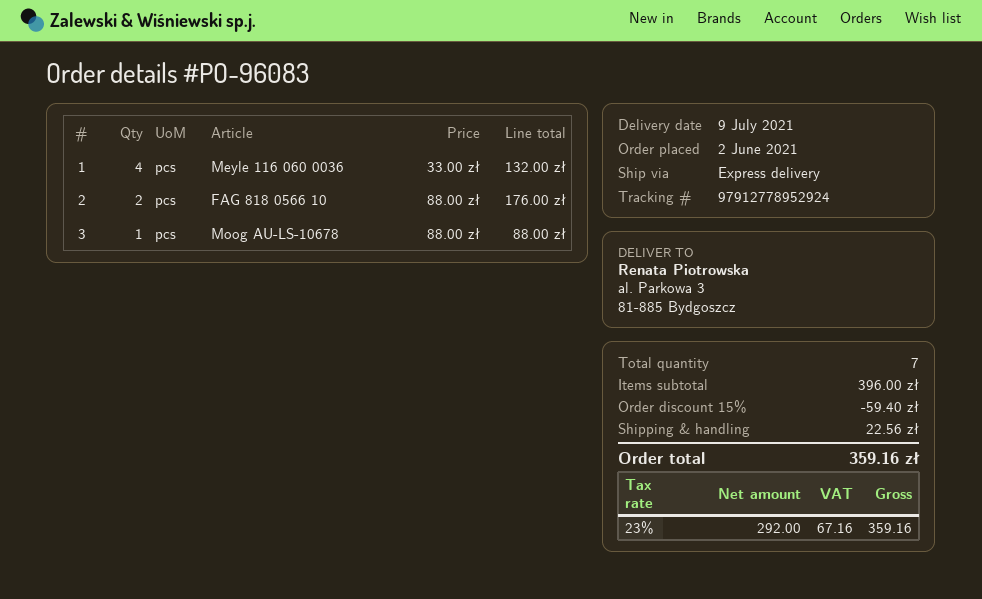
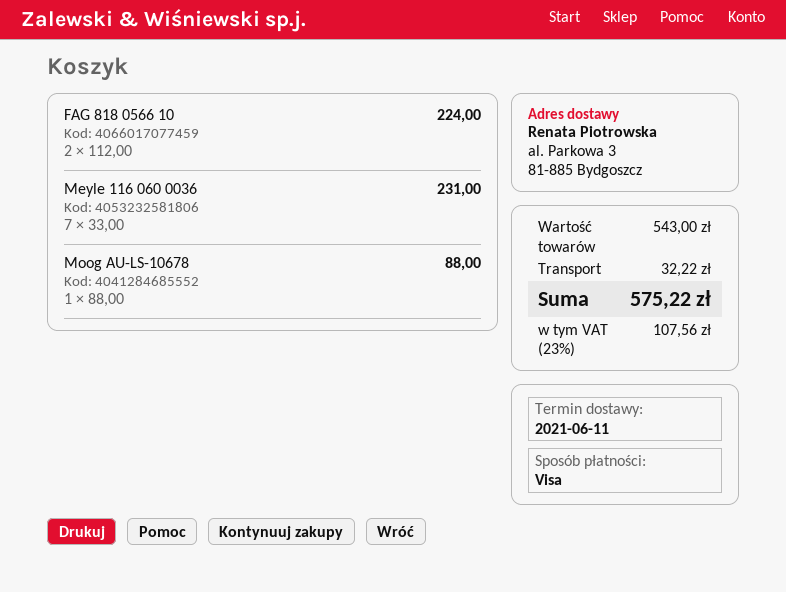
delivery date: 2021-07-09 -> 2021-06-11
Meyle 116 060 0036: 4 x 33.00 = 132.00 -> 7 x 33.00 = 231.00
FAG 818 0566 10: 2 x 88.00 = 176.00 -> 2 x 112.00 = 224.00
subtotal: 396.00 -> 543.00
discount: 15% = 59.40 -> none
shipping: 22.56 -> 32.22
tax: 23% = 67.16 -> 23% = 107.56
total: 359.16 -> 575.22

